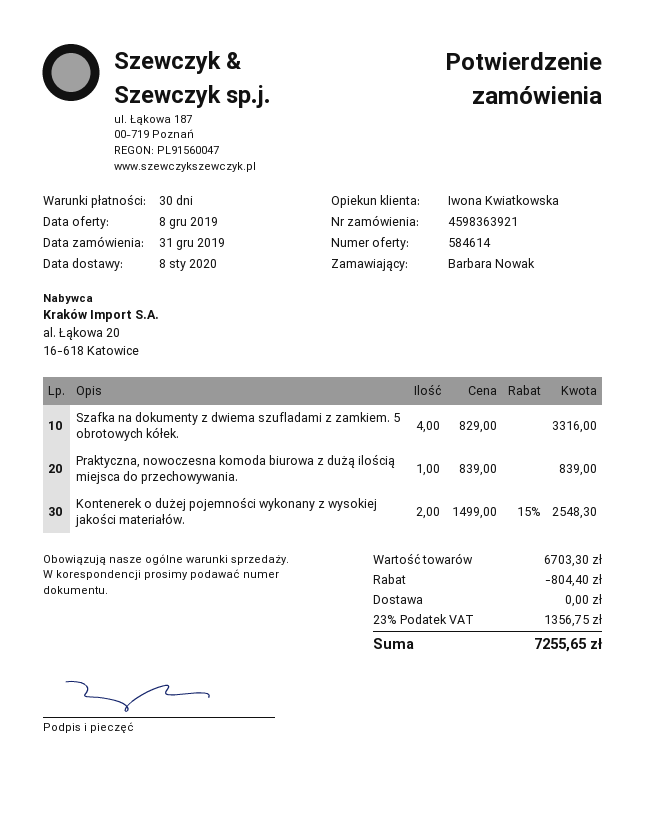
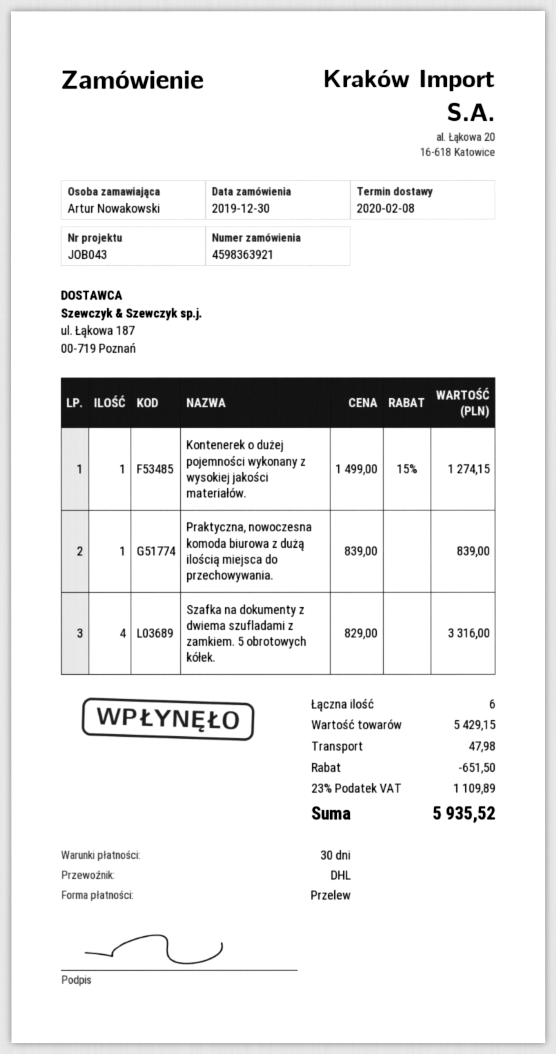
order date: 2019-12-31 -> 2019-12-30
delivery date: 2020-01-08 -> 2020-02-08
ordered by: Barbara Nowak -> Artur Nowakowski
Kontenerek o dużej pojemności wykonany z wysokiej jakości materiałów.: 2 x 1499.00 - 15% = 2548.30 -> 1 x 1499.00 - 15% = 1274.15
subtotal: 6703.30 -> 5429.15
discount: 804.40 -> 651.50
shipping: 0.00 -> 47.98
tax: 23% = 1356.75 -> 23% = 1109.89
total: 7255.65 -> 5935.52

